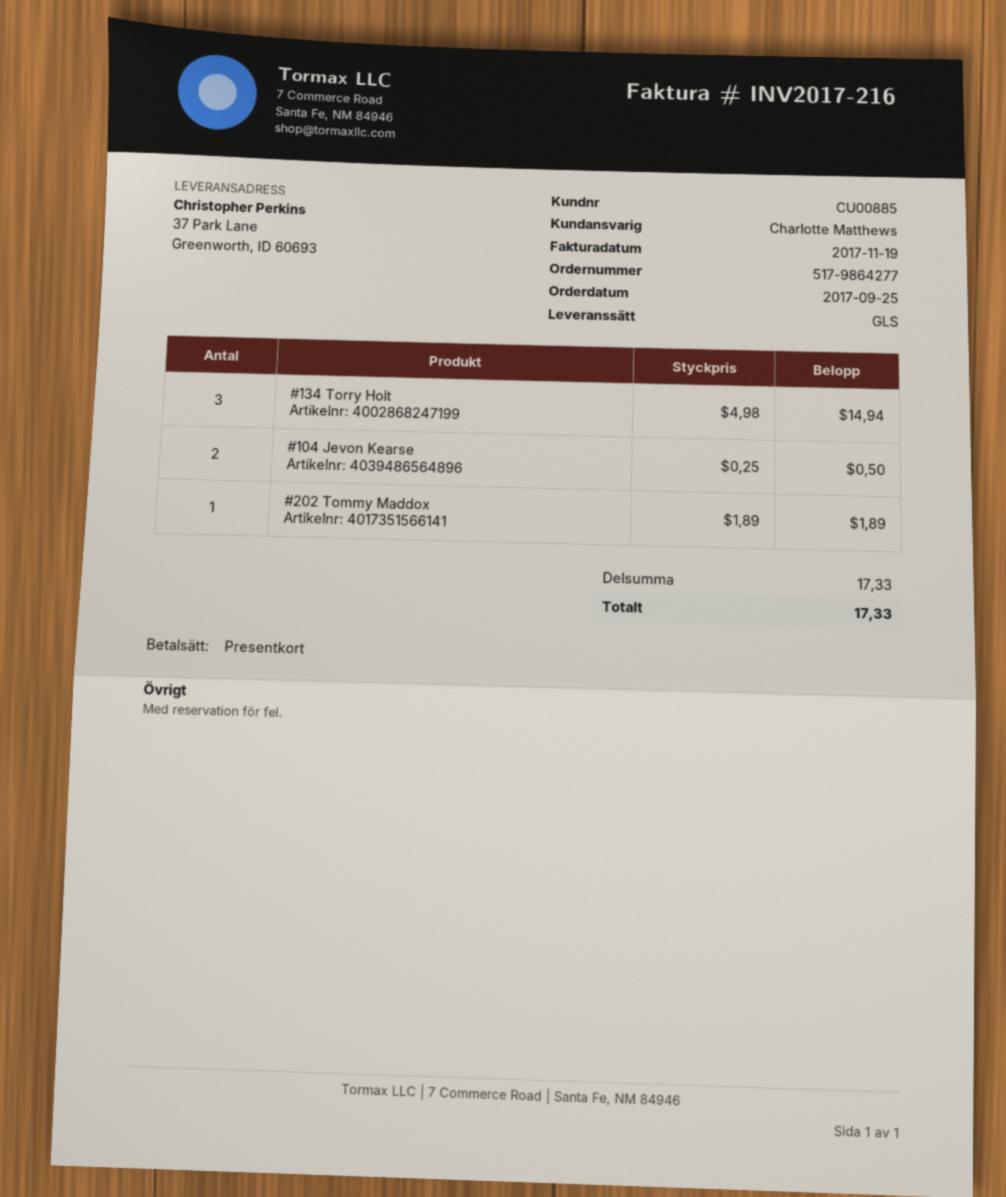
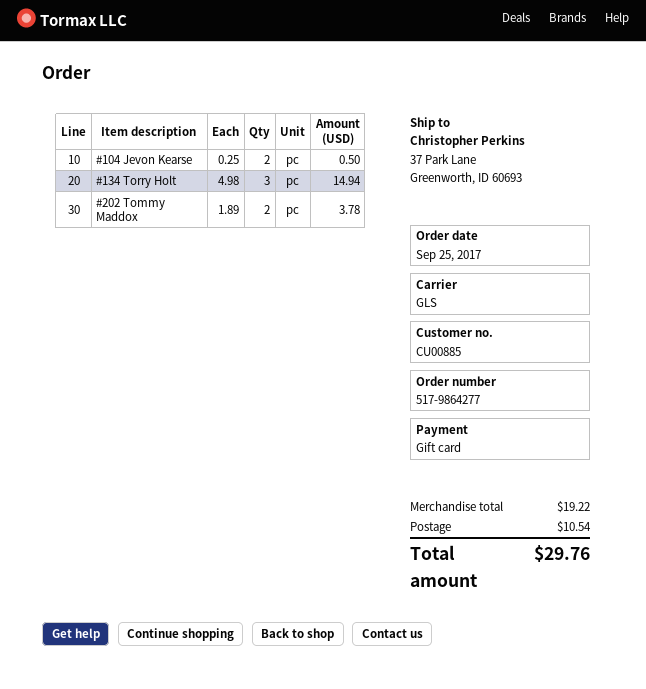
#202 Tommy Maddox: 1 x 1.89 = 1.89 -> 2 x 1.89 = 3.78
subtotal: 17.33 -> 19.22
shipping: none -> 10.54
total: 17.33 -> 29.76

